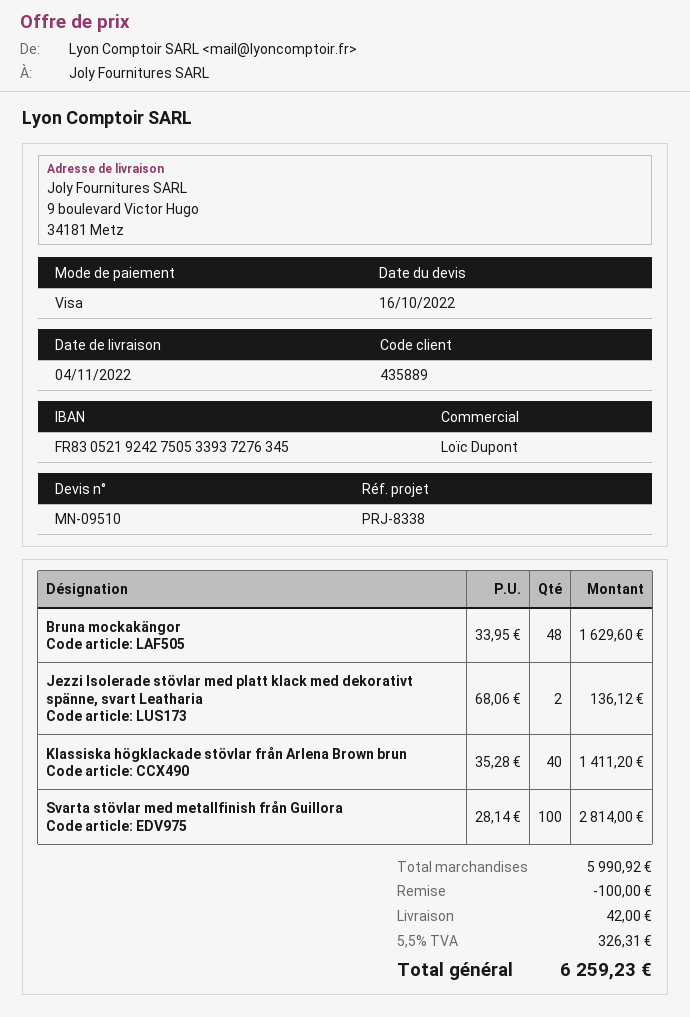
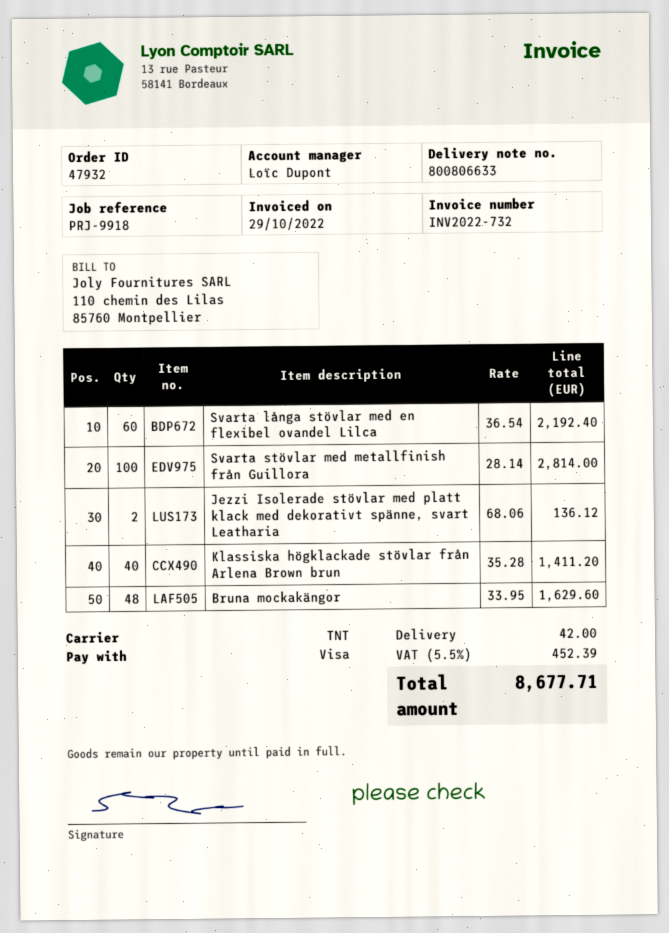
reference: PRJ-8338 -> PRJ-9918
Svarta långa stövlar med en flexibel ovandel Lilca: none -> 60 x 36.54 = 2192.40
discount: 100.00 -> none
tax: 5.5% = 326.31 -> 5.5% = 452.39
total: 6259.23 -> 8677.71

